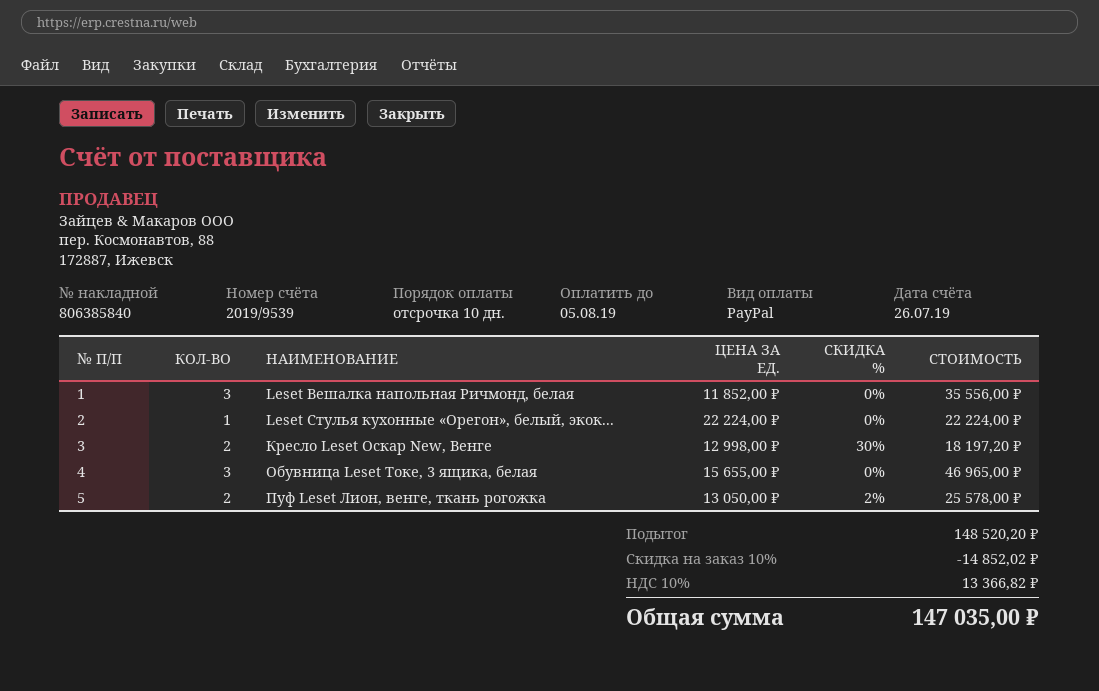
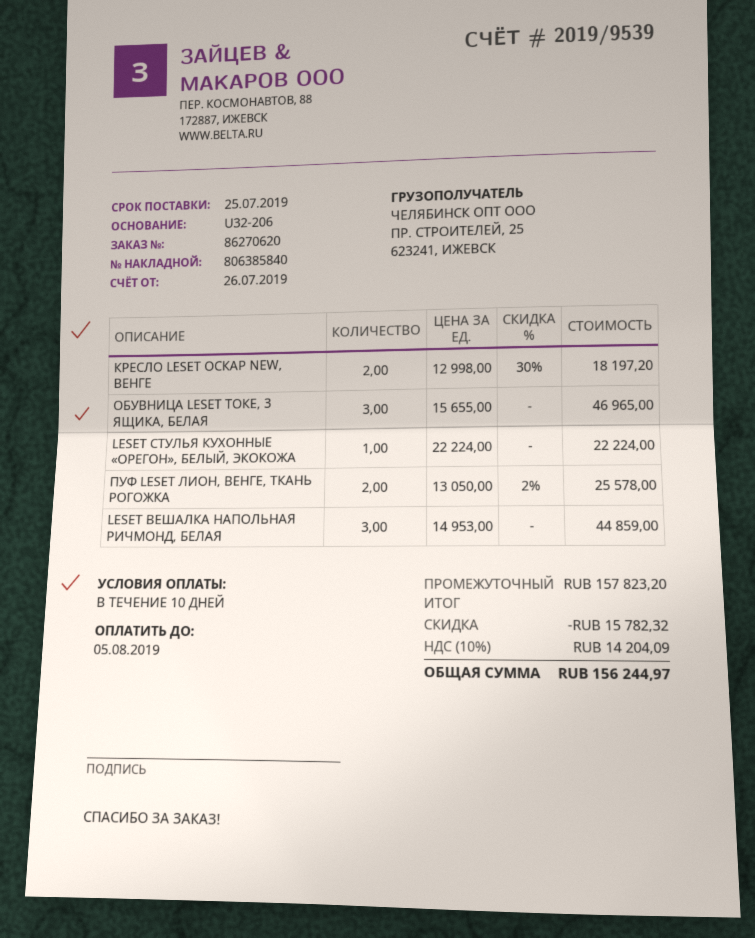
Leset Вешалка напольная Ричмонд, белая: 3 x 11852.00 = 35556.00 -> 3 x 14953.00 = 44859.00
subtotal: 148520.20 -> 157823.20
discount: 14852.02 -> 15782.32
tax: 10% = 13366.82 -> 10% = 14204.09
total: 147035.00 -> 156244.97

